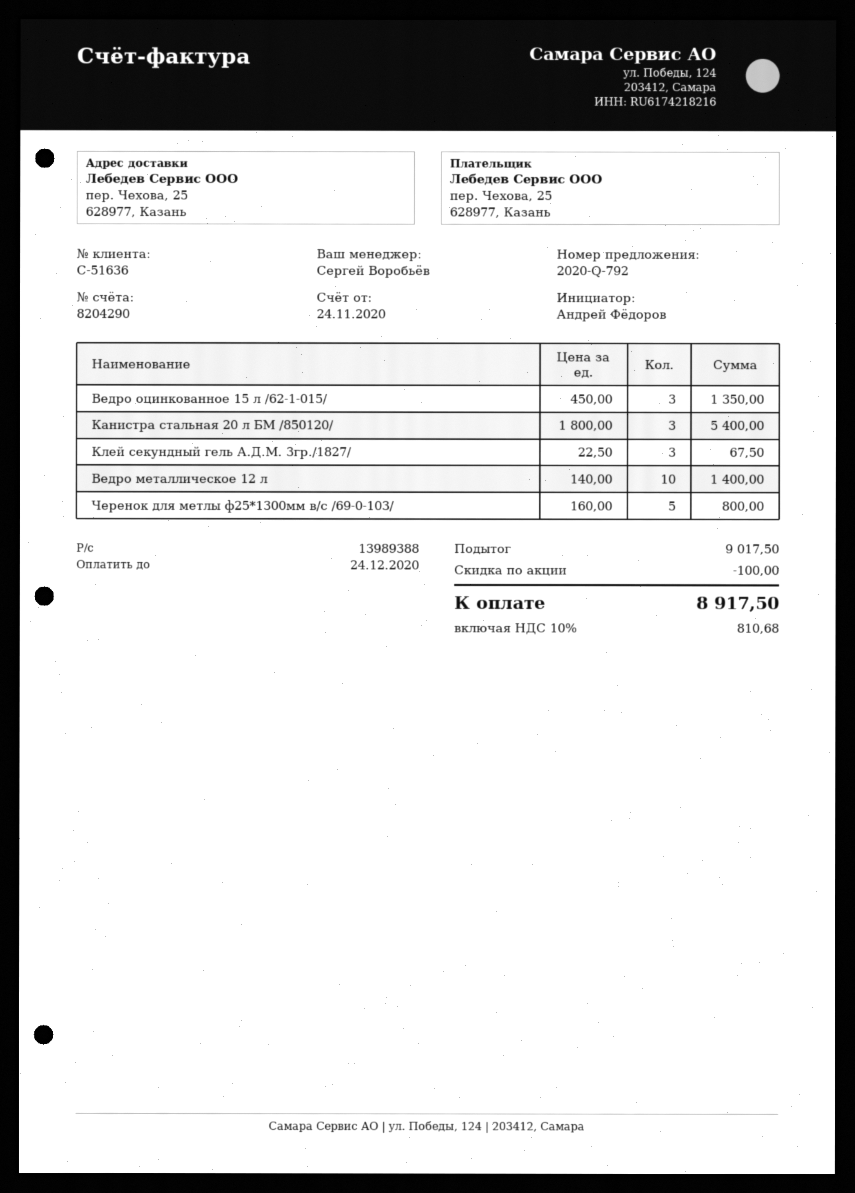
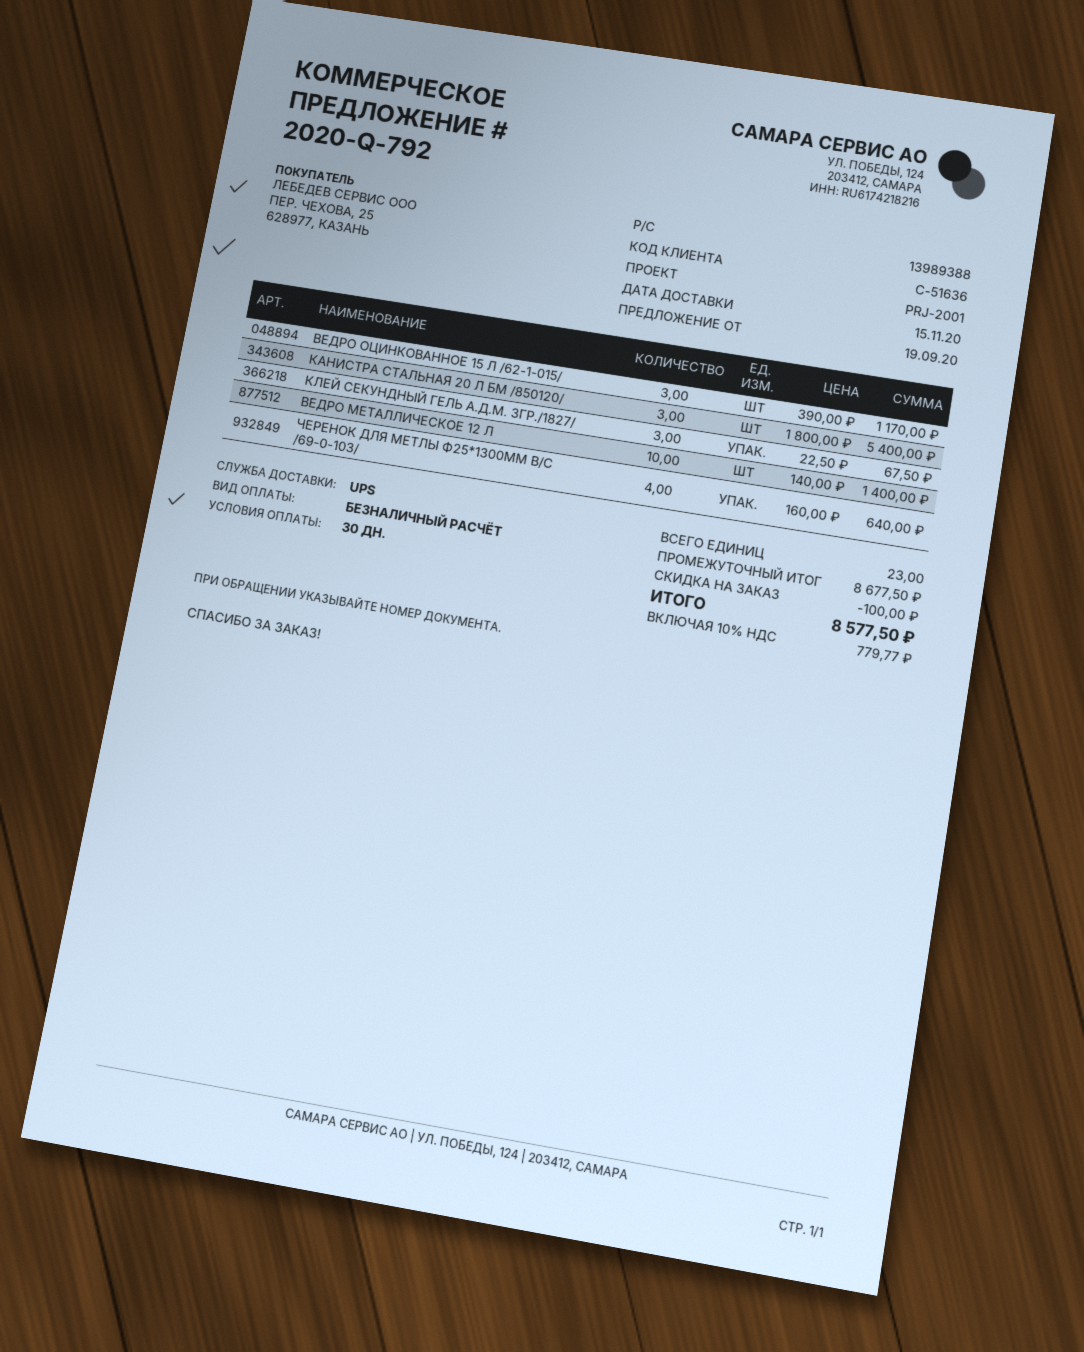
Ведро оцинкованное 15 л /62-1-015/: 3 x 450.00 = 1350.00 -> 3 x 390.00 = 1170.00
Черенок для метлы ф25*1300мм в/с /69-0-103/: 5 x 160.00 = 800.00 -> 4 x 160.00 = 640.00
subtotal: 9017.50 -> 8677.50
tax: 10% = 810.68 -> 10% = 779.77
total: 8917.50 -> 8577.50

